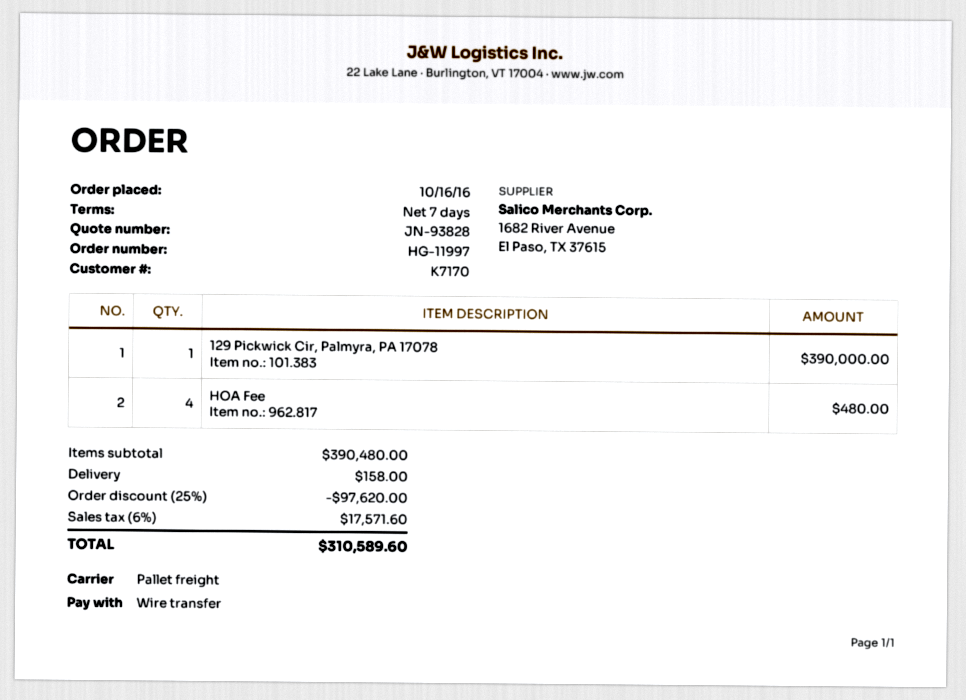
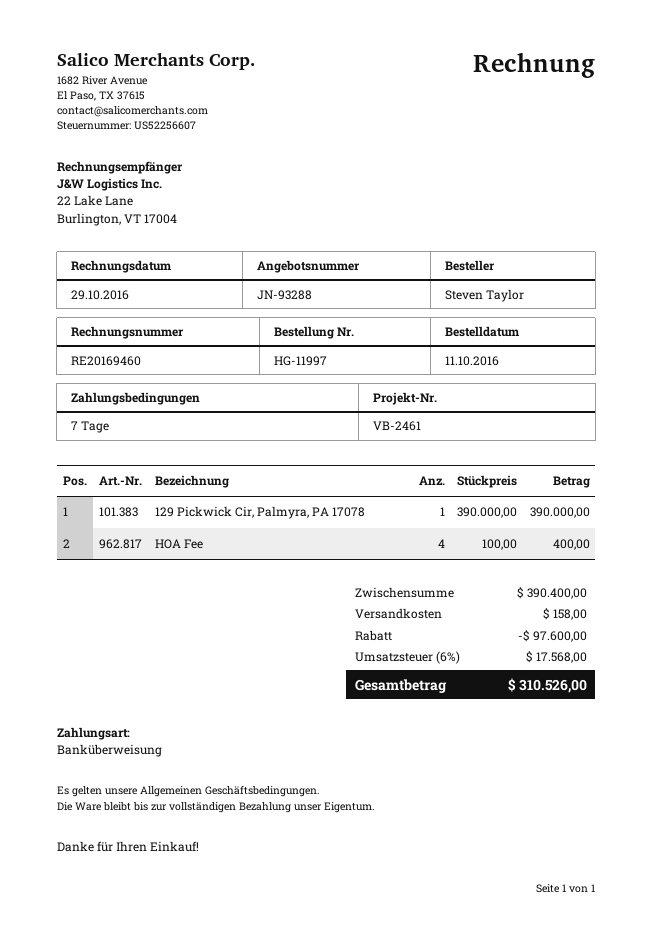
quote number: JN-93828 -> JN-93288
order date: 2016-10-16 -> 2016-10-11
HOA Fee: 4 for 480.00 -> 4 for 400.00
subtotal: 390480.00 -> 390400.00
discount: 97620.00 -> 97600.00
tax: 6% = 17571.60 -> 6% = 17568.00
total: 310589.60 -> 310526.00

